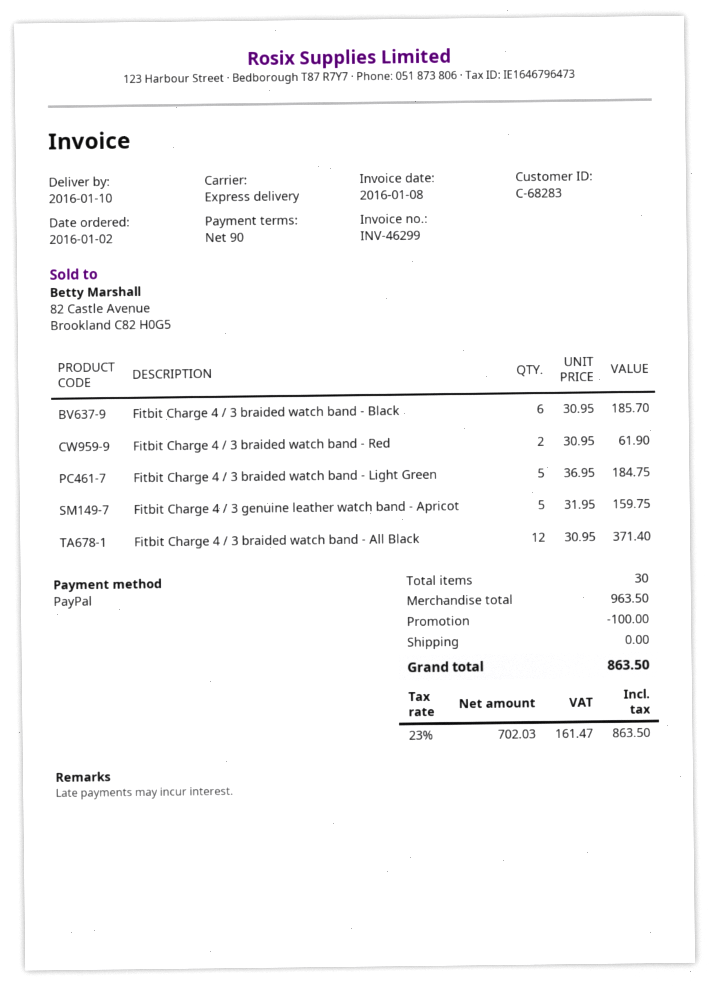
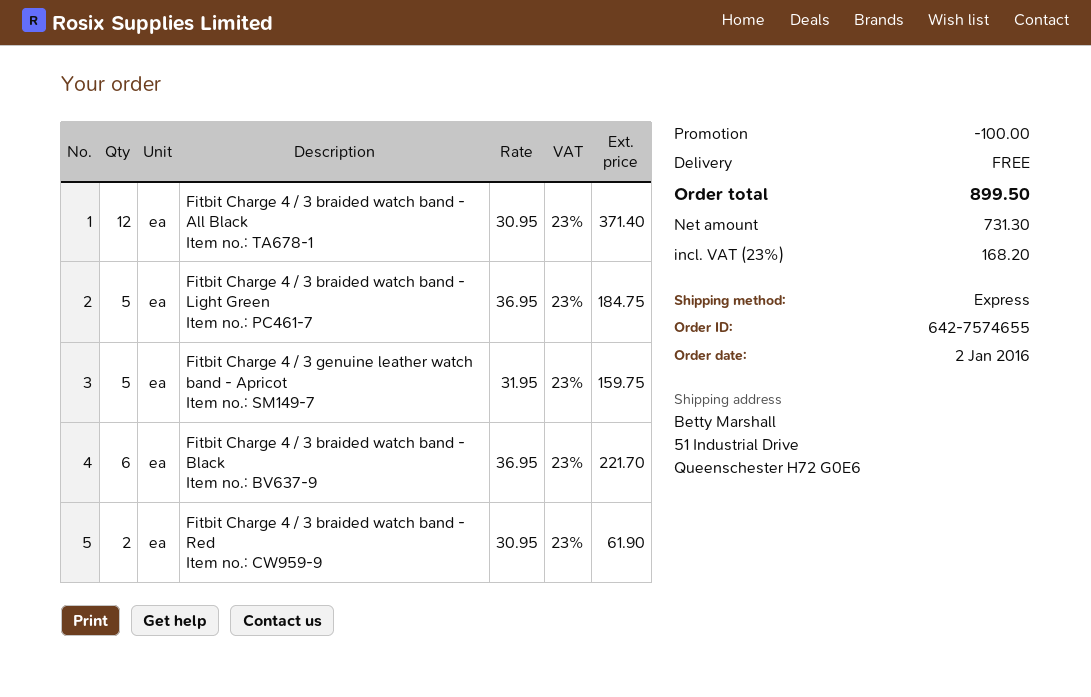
Fitbit Charge 4 / 3 braided watch band - Black: 6 x 30.95 = 185.70 -> 6 x 36.95 = 221.70
net: 702.03 -> 731.30
tax: 23% = 161.47 -> 23% = 168.20
total: 863.50 -> 899.50

